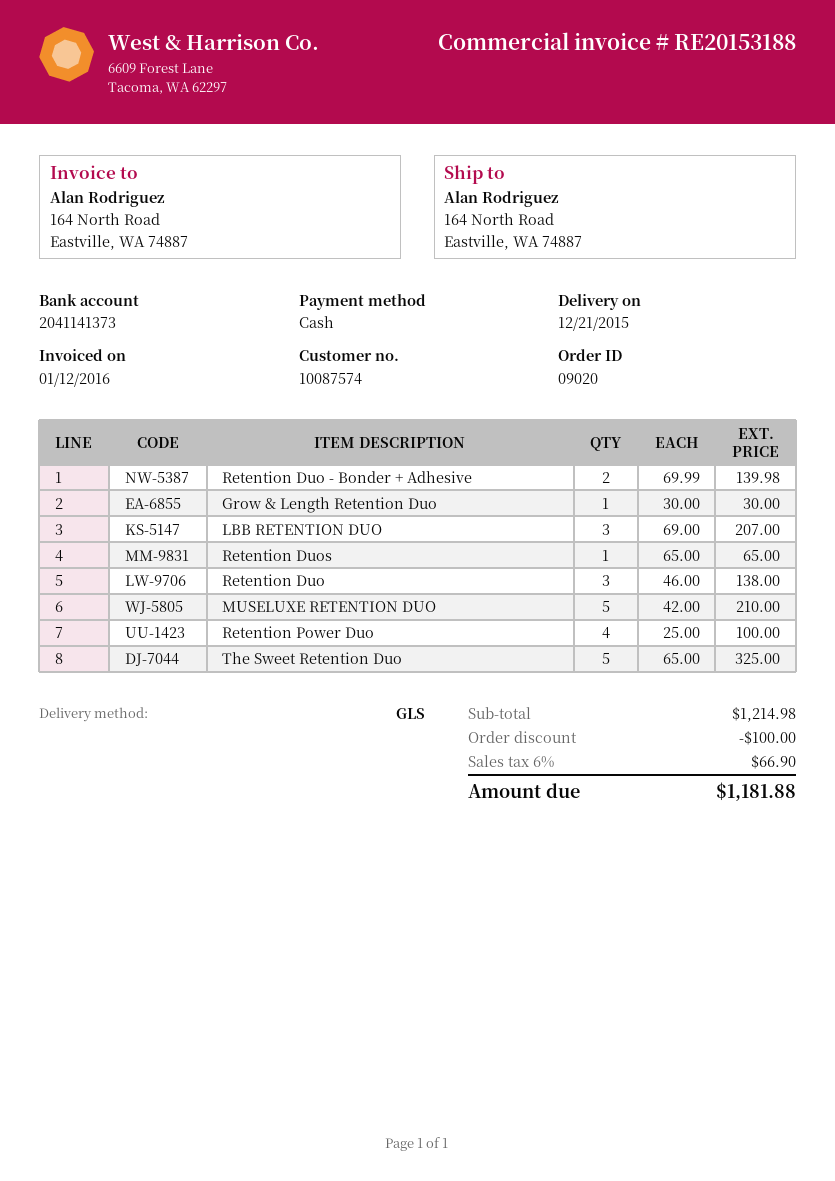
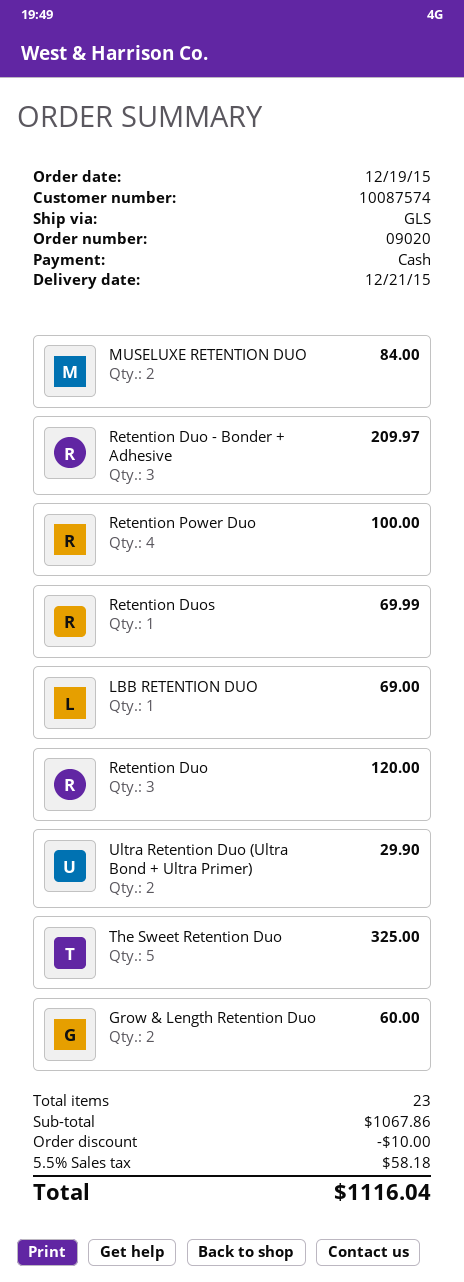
Retention Duo - Bonder + Adhesive: 2 for 139.98 -> 3 for 209.97
Grow & Length Retention Duo: 1 for 30.00 -> 2 for 60.00
LBB RETENTION DUO: 3 for 207.00 -> 1 for 69.00
Retention Duos: 1 for 65.00 -> 1 for 69.99
Retention Duo: 3 for 138.00 -> 3 for 120.00
MUSELUXE RETENTION DUO: 5 for 210.00 -> 2 for 84.00
Ultra Retention Duo (Ultra Bond + Ultra Primer): none -> 2 for 29.90
subtotal: 1214.98 -> 1067.86
discount: 100.00 -> 10.00
tax: 6% = 66.90 -> 5.5% = 58.18
total: 1181.88 -> 1116.04

